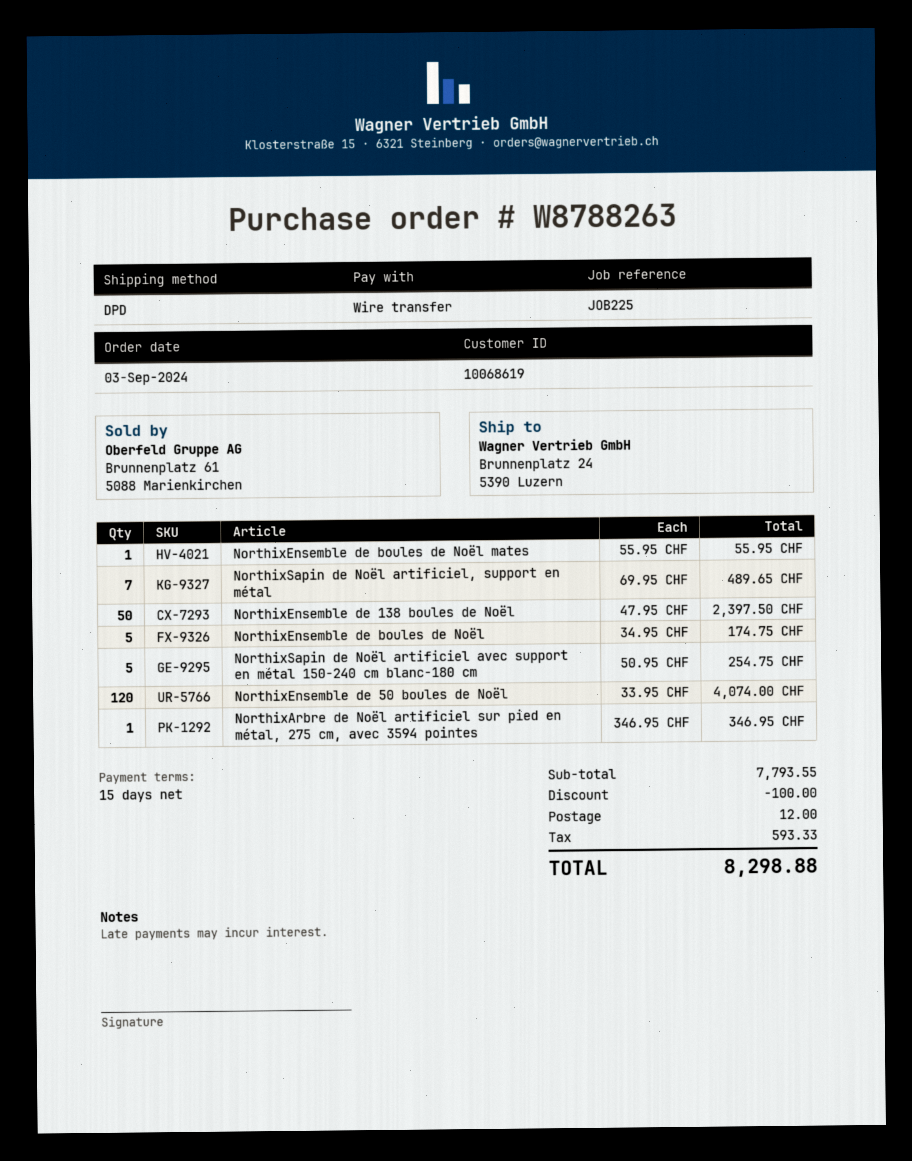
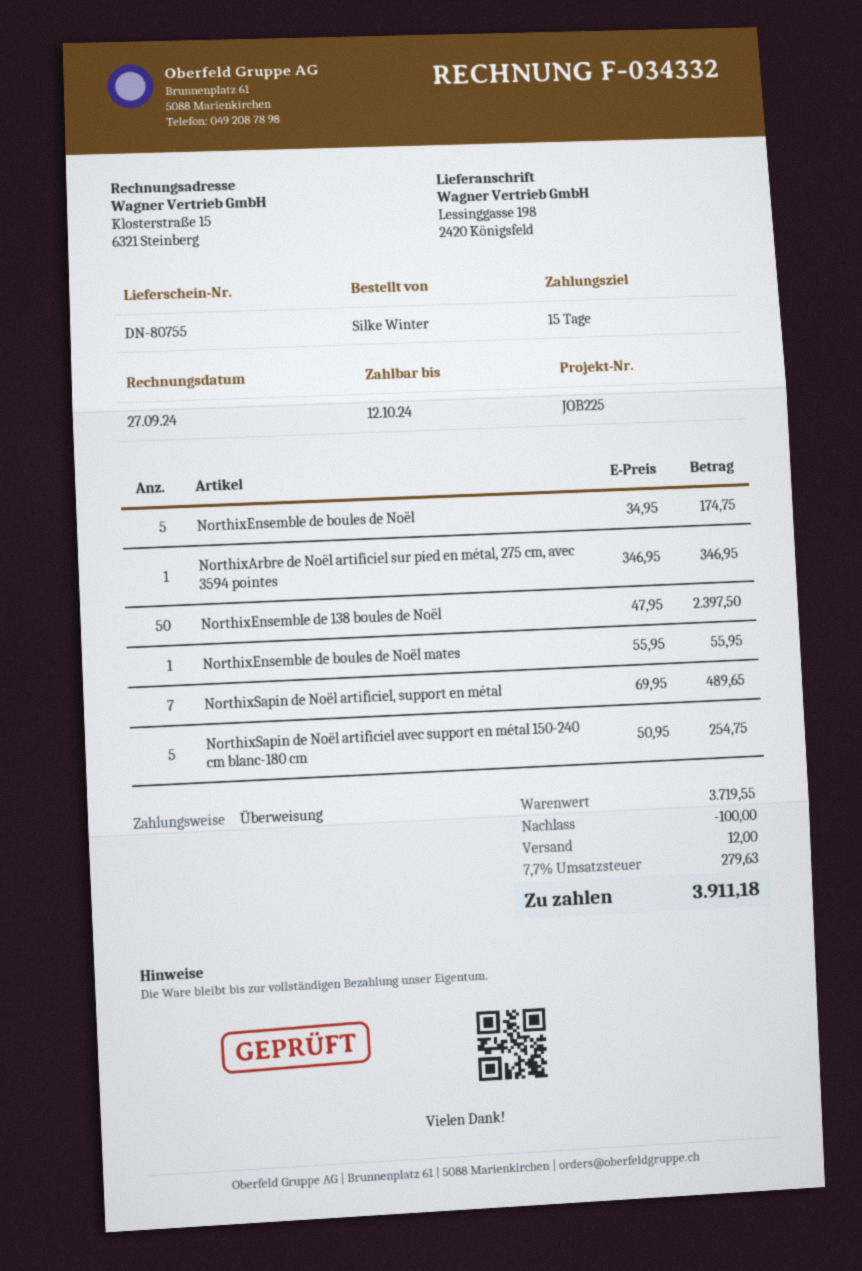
ship to: Brunnenplatz 24, 5390 Luzern -> Lessinggasse 198, 2420 Königsfeld
NorthixEnsemble de 50 boules de Noël: 120 x 33.95 = 4074.00 -> none
subtotal: 7793.55 -> 3719.55
tax: 593.33 -> 279.63
total: 8298.88 -> 3911.18

